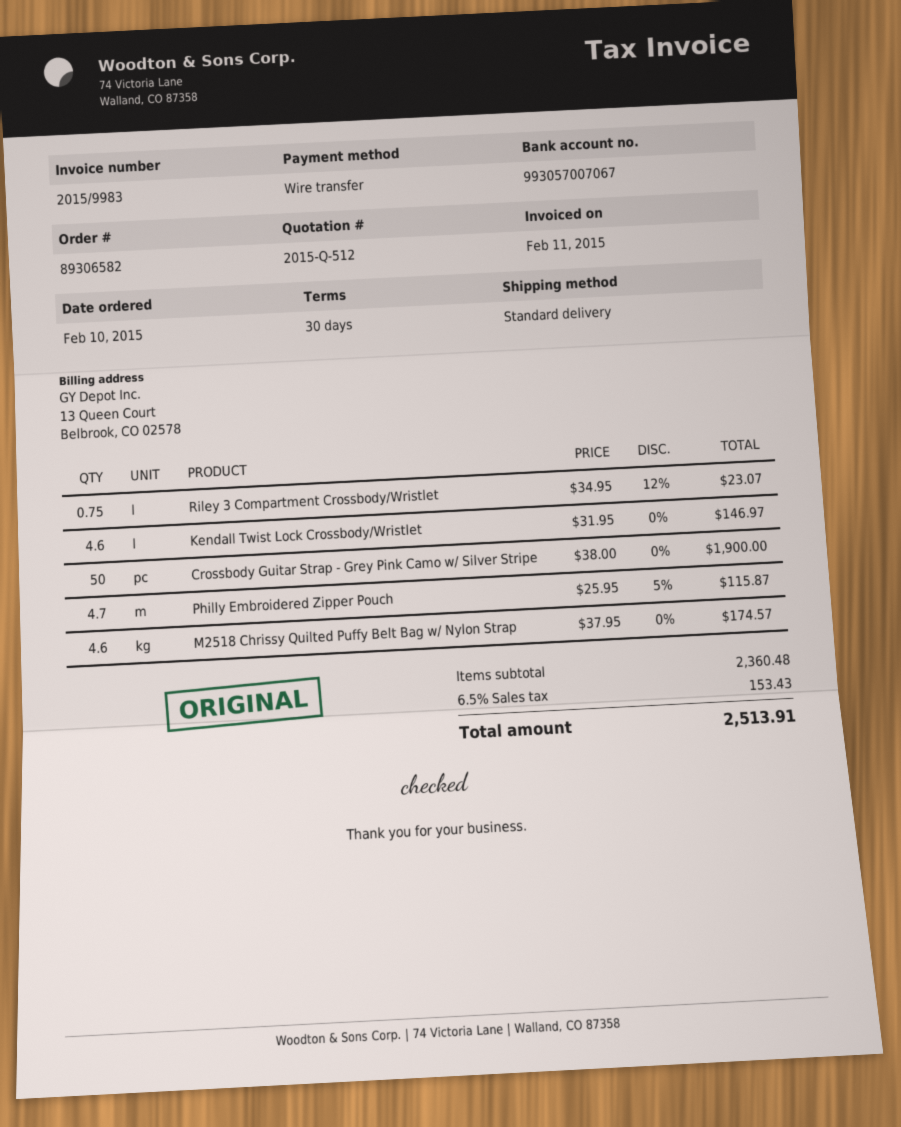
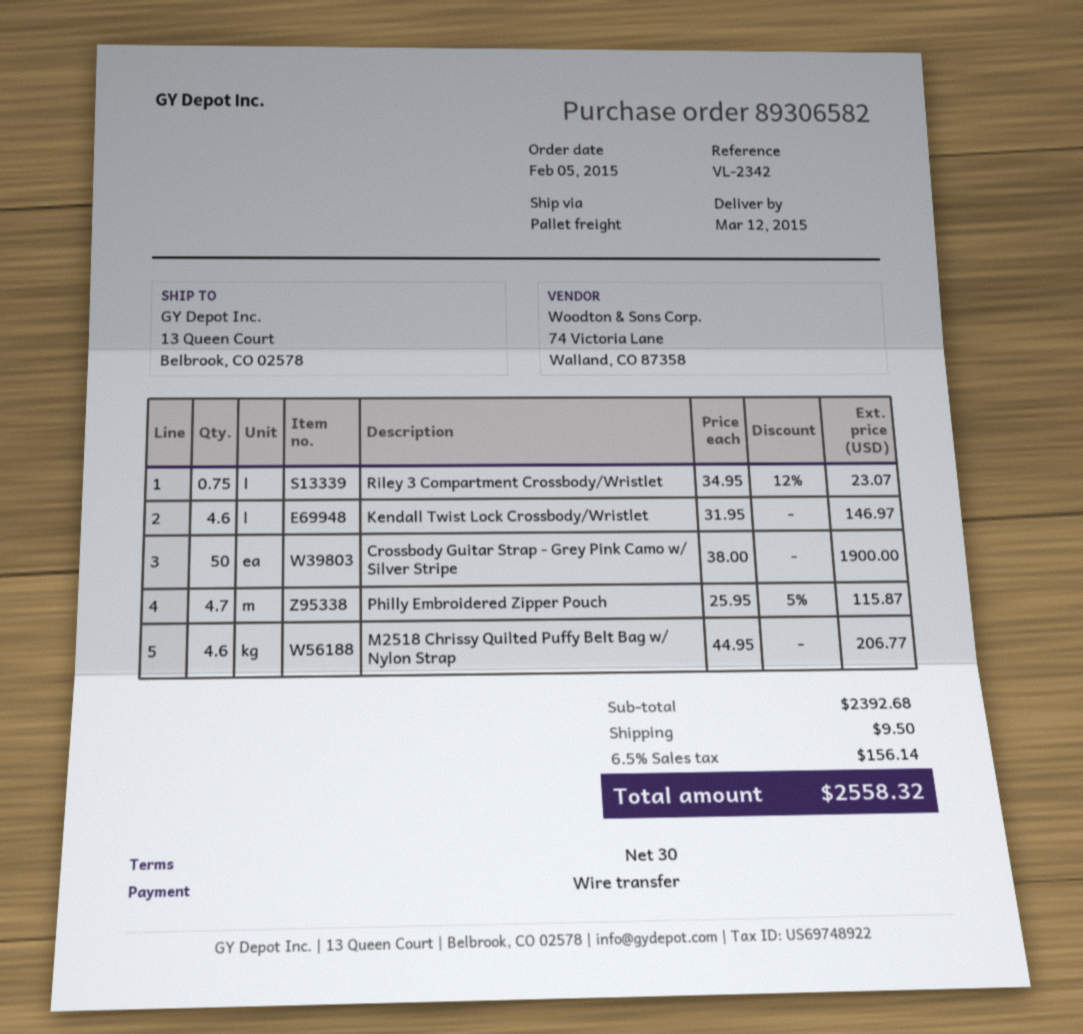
order date: 2015-02-10 -> 2015-02-05
shipping method: standard -> pallet freight
M2518 Chrissy Quilted Puffy Belt Bag w/ Nylon Strap: 4.6 x 37.95 = 174.57 -> 4.6 x 44.95 = 206.77
subtotal: 2360.48 -> 2392.68
shipping: none -> 9.50
tax: 6.5% = 153.43 -> 6.5% = 156.14
total: 2513.91 -> 2558.32

